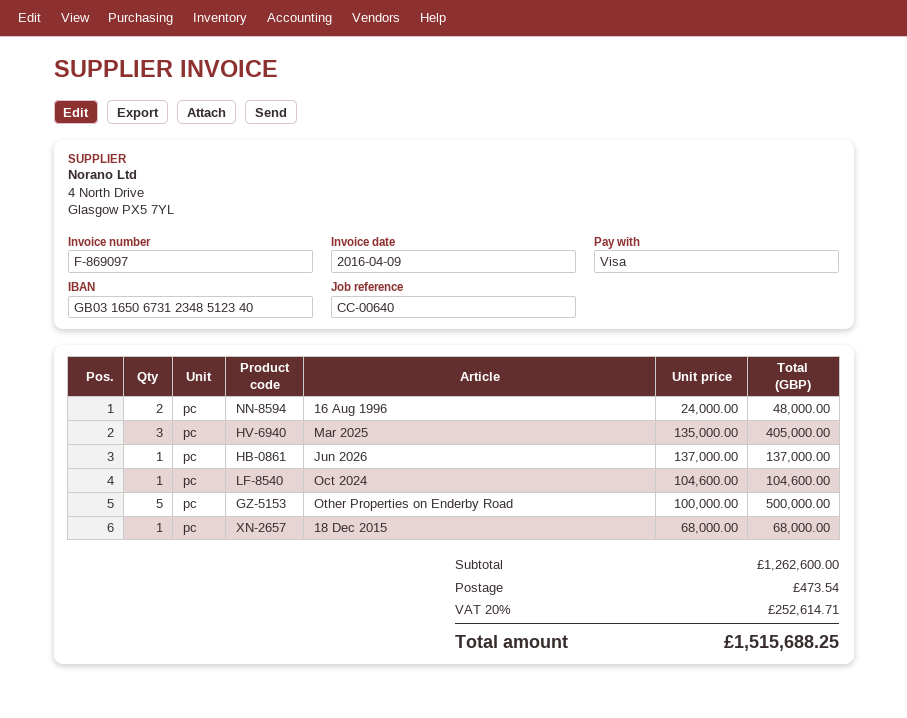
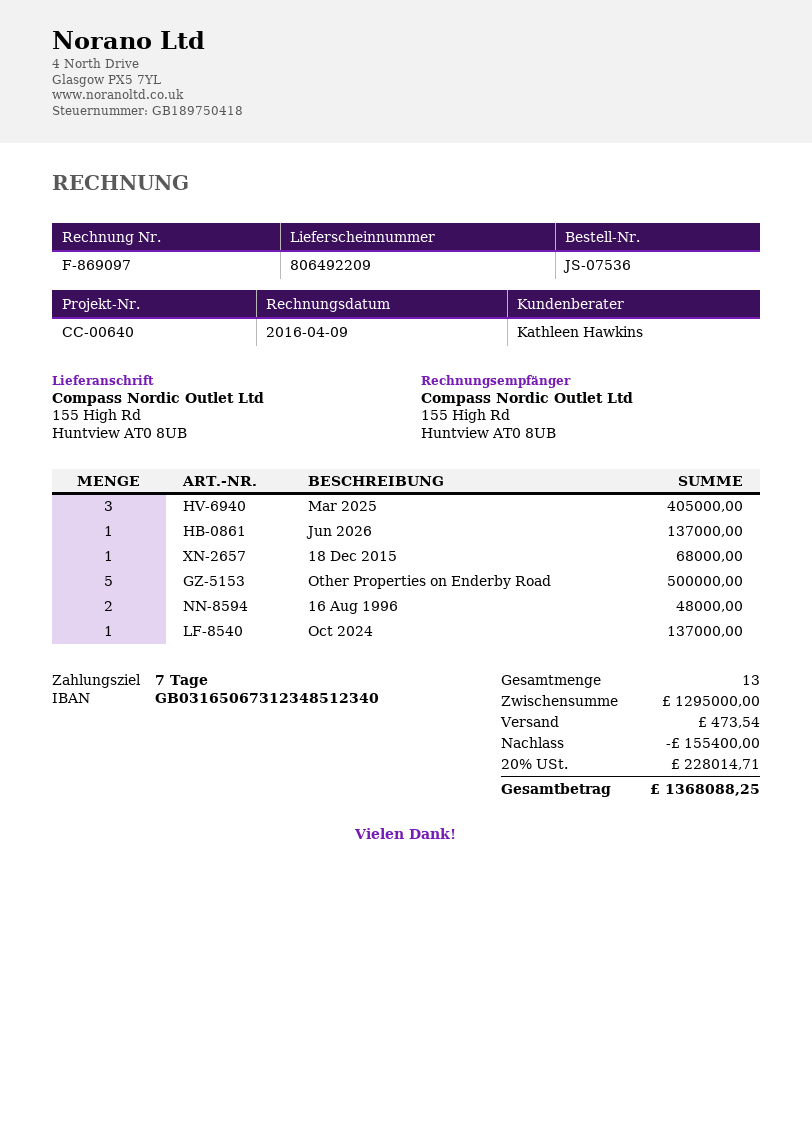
Oct 2024: 1 for 104600.00 -> 1 for 137000.00
subtotal: 1262600.00 -> 1295000.00
discount: none -> 155400.00
tax: 20% = 252614.71 -> 20% = 228014.71
total: 1515688.25 -> 1368088.25

